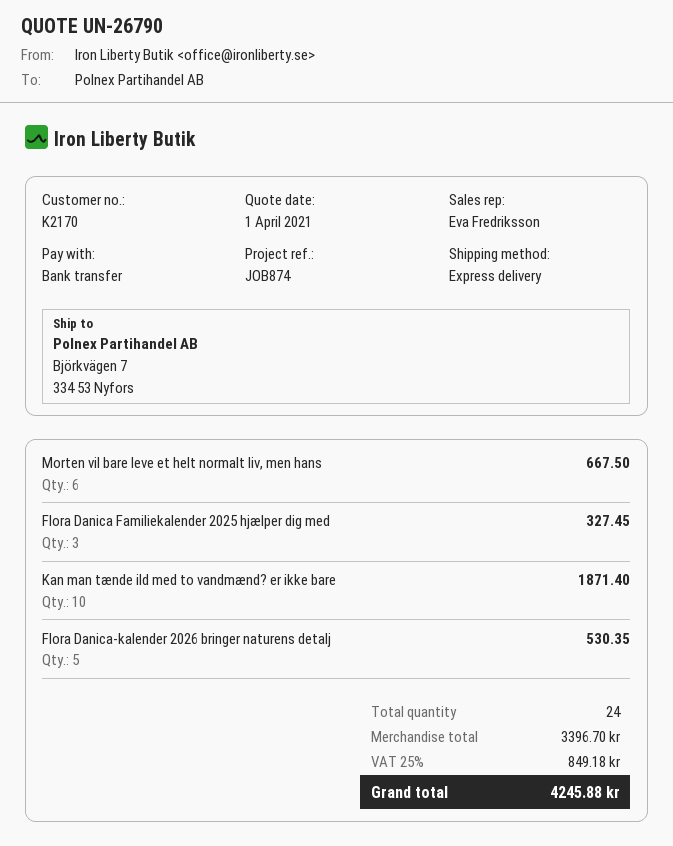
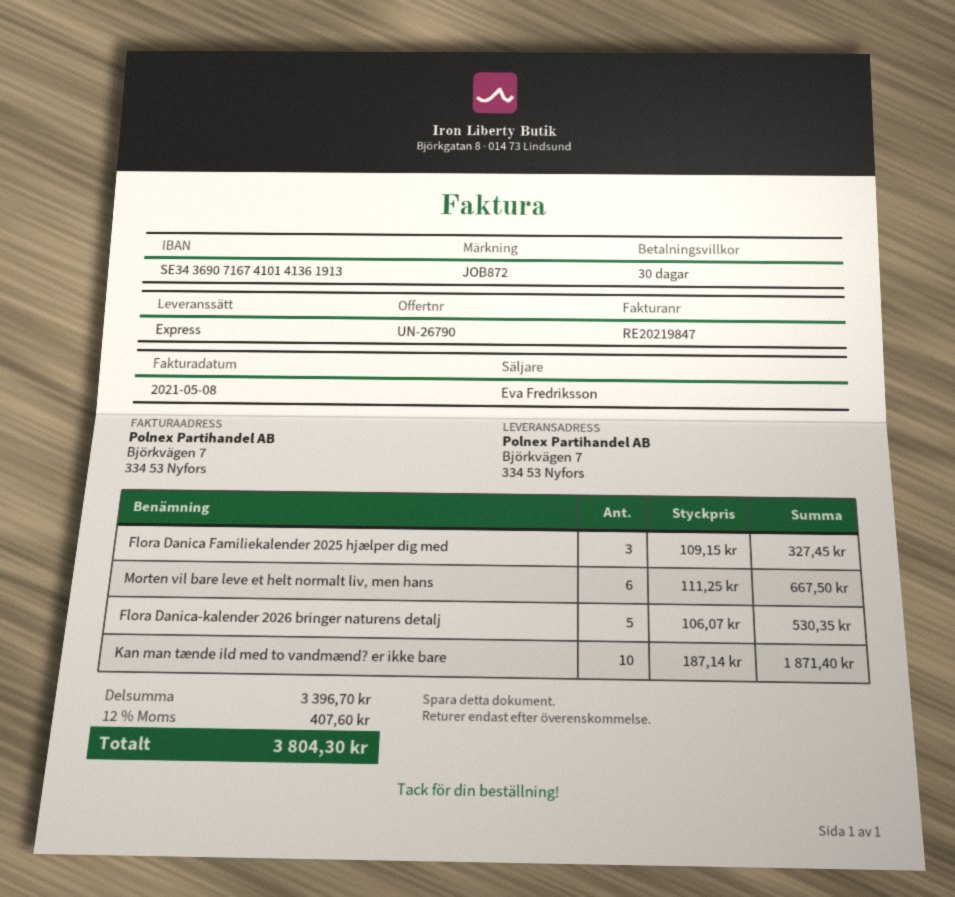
reference: JOB874 -> JOB872
tax: 25% = 849.18 -> 12% = 407.60
total: 4245.88 -> 3804.30

